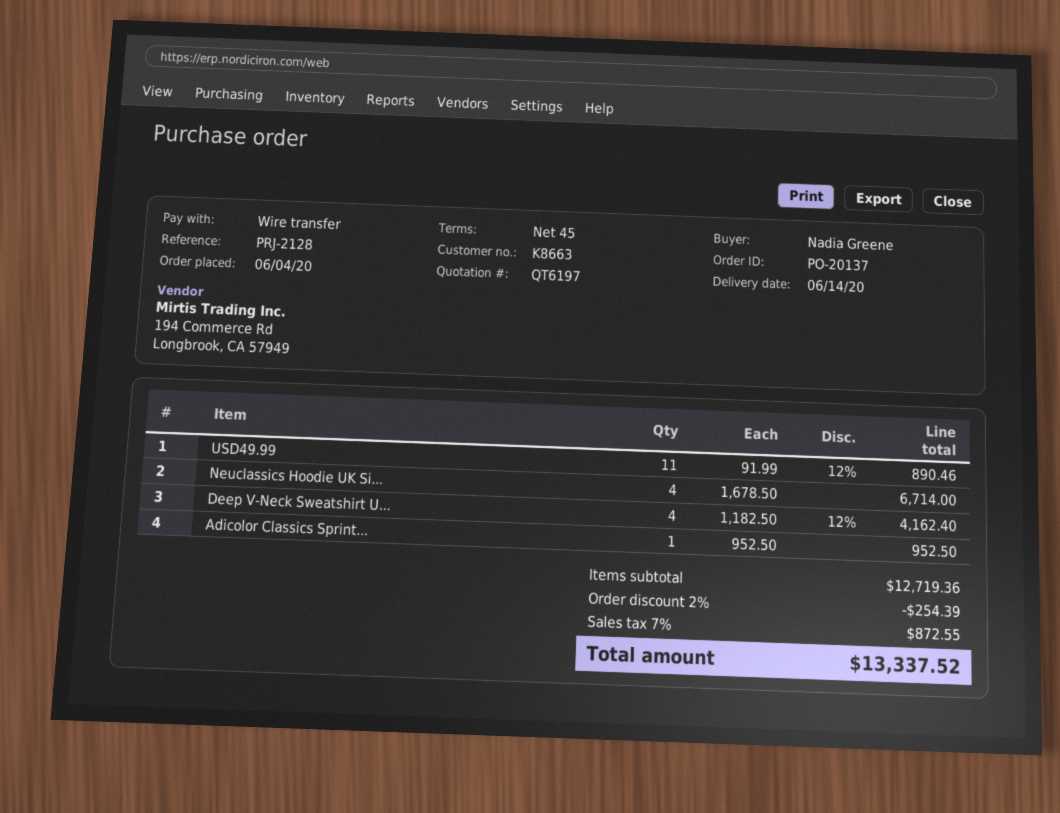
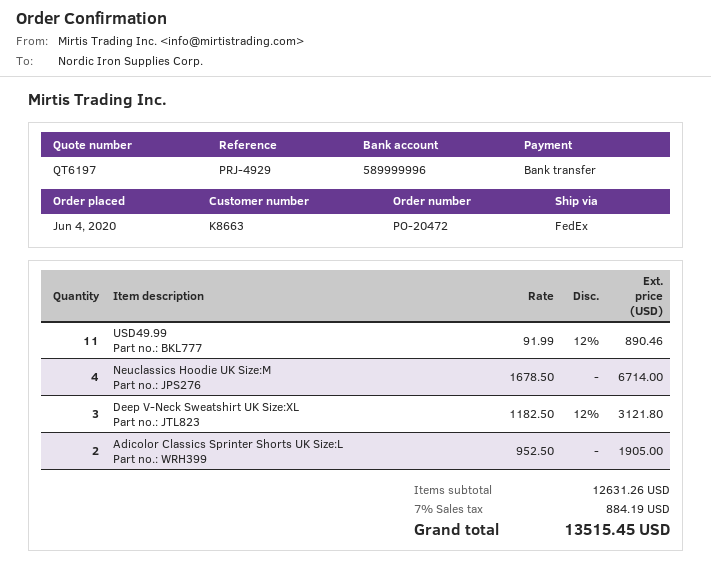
order number: PO-20137 -> PO-20472
reference: PRJ-2128 -> PRJ-4929
Deep V-Neck Sweatshirt U...: 4 x 1182.50 - 12% = 4162.40 -> 3 x 1182.50 - 12% = 3121.80
Adicolor Classics Sprint...: 1 x 952.50 = 952.50 -> 2 x 952.50 = 1905.00
subtotal: 12719.36 -> 12631.26
discount: 2% = 254.39 -> none
tax: 7% = 872.55 -> 7% = 884.19
total: 13337.52 -> 13515.45

